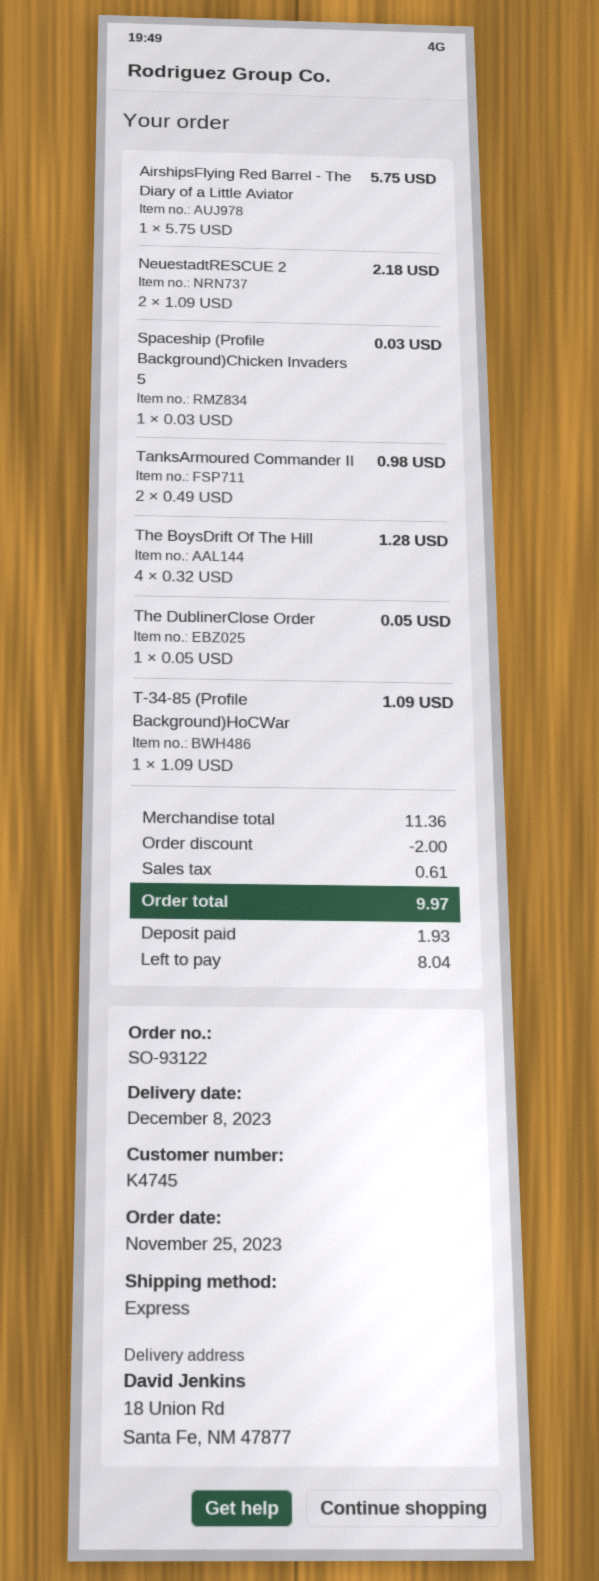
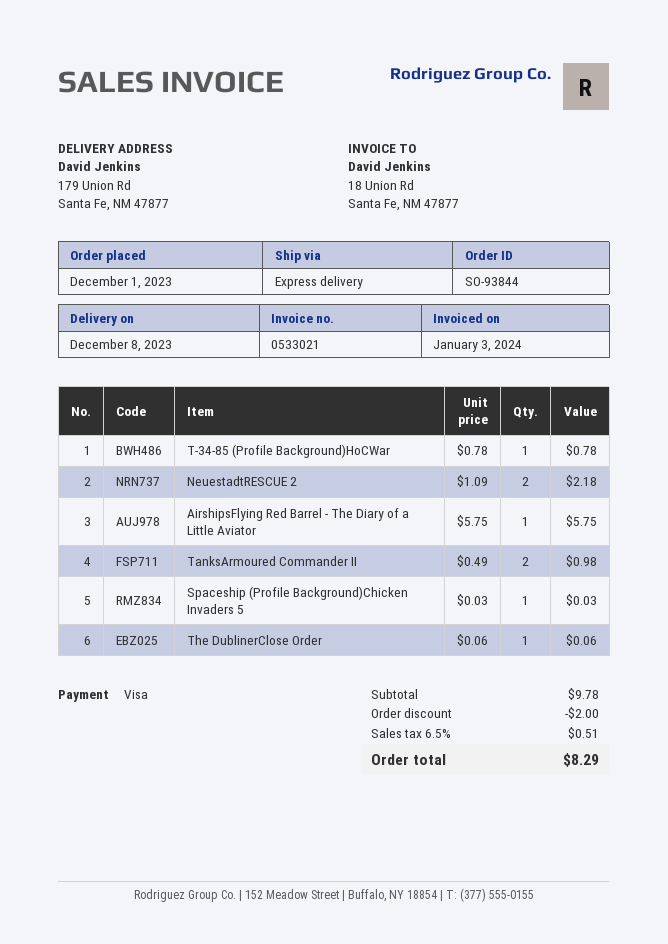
order number: SO-93122 -> SO-93844
order date: 2023-11-25 -> 2023-12-01
ship to: 18 Union Rd, Santa Fe, NM 47877 -> 179 Union Rd, Santa Fe, NM 47877
The BoysDrift Of The Hill: 4 x 0.32 = 1.28 -> none
The DublinerClose Order: 1 x 0.05 = 0.05 -> 1 x 0.06 = 0.06
Т-34-85 (Profile Background)HoCWar: 1 x 1.09 = 1.09 -> 1 x 0.78 = 0.78
subtotal: 11.36 -> 9.78
tax: 0.61 -> 0.51
total: 9.97 -> 8.29

